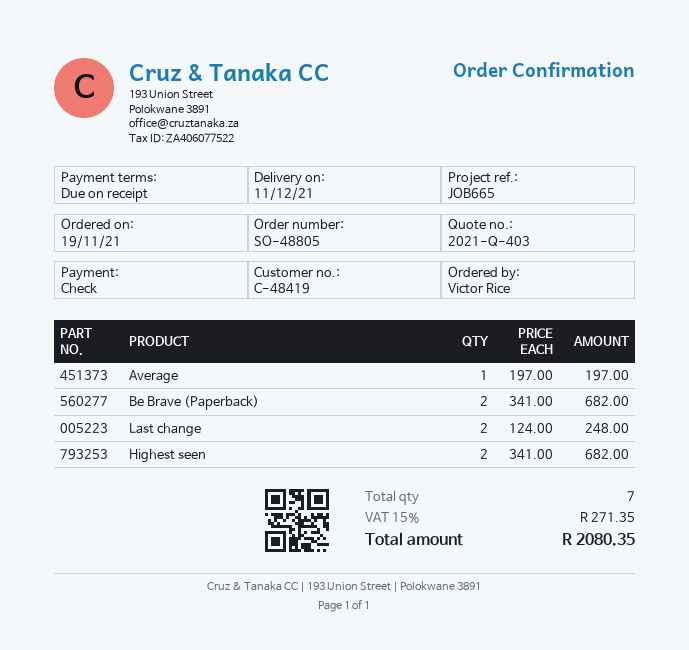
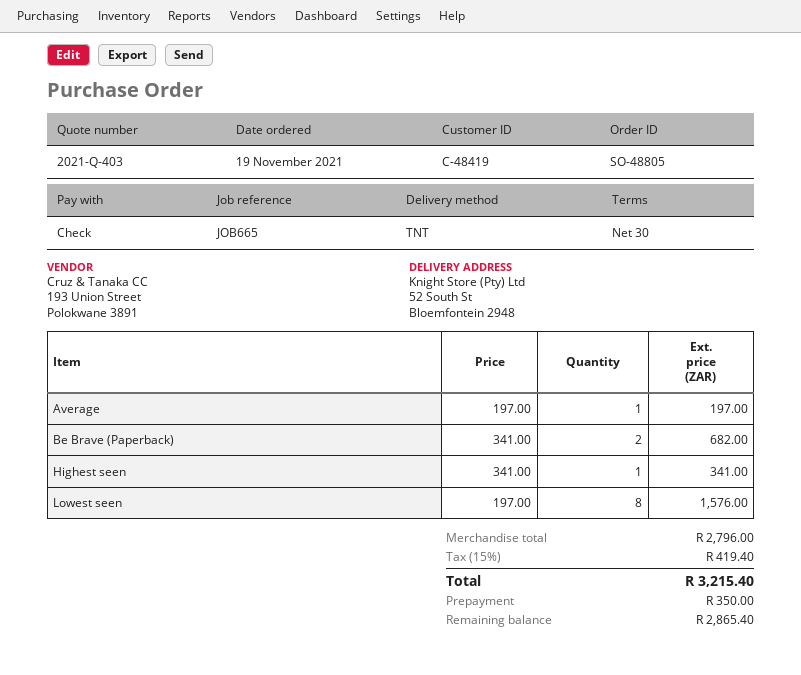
payment terms: on receipt -> 30 days
Last change: 2 x 124.00 = 248.00 -> none
Highest seen: 2 x 341.00 = 682.00 -> 1 x 341.00 = 341.00
Lowest seen: none -> 8 x 197.00 = 1576.00
tax: 15% = 271.35 -> 15% = 419.40
total: 2080.35 -> 3215.40

